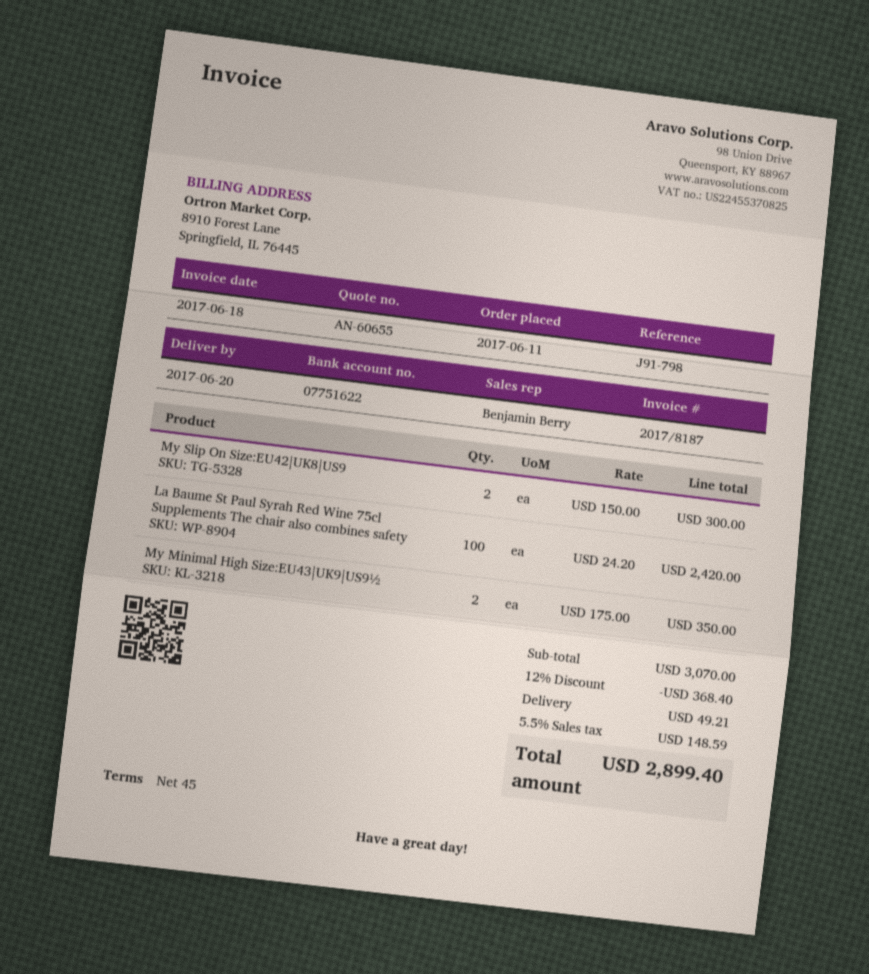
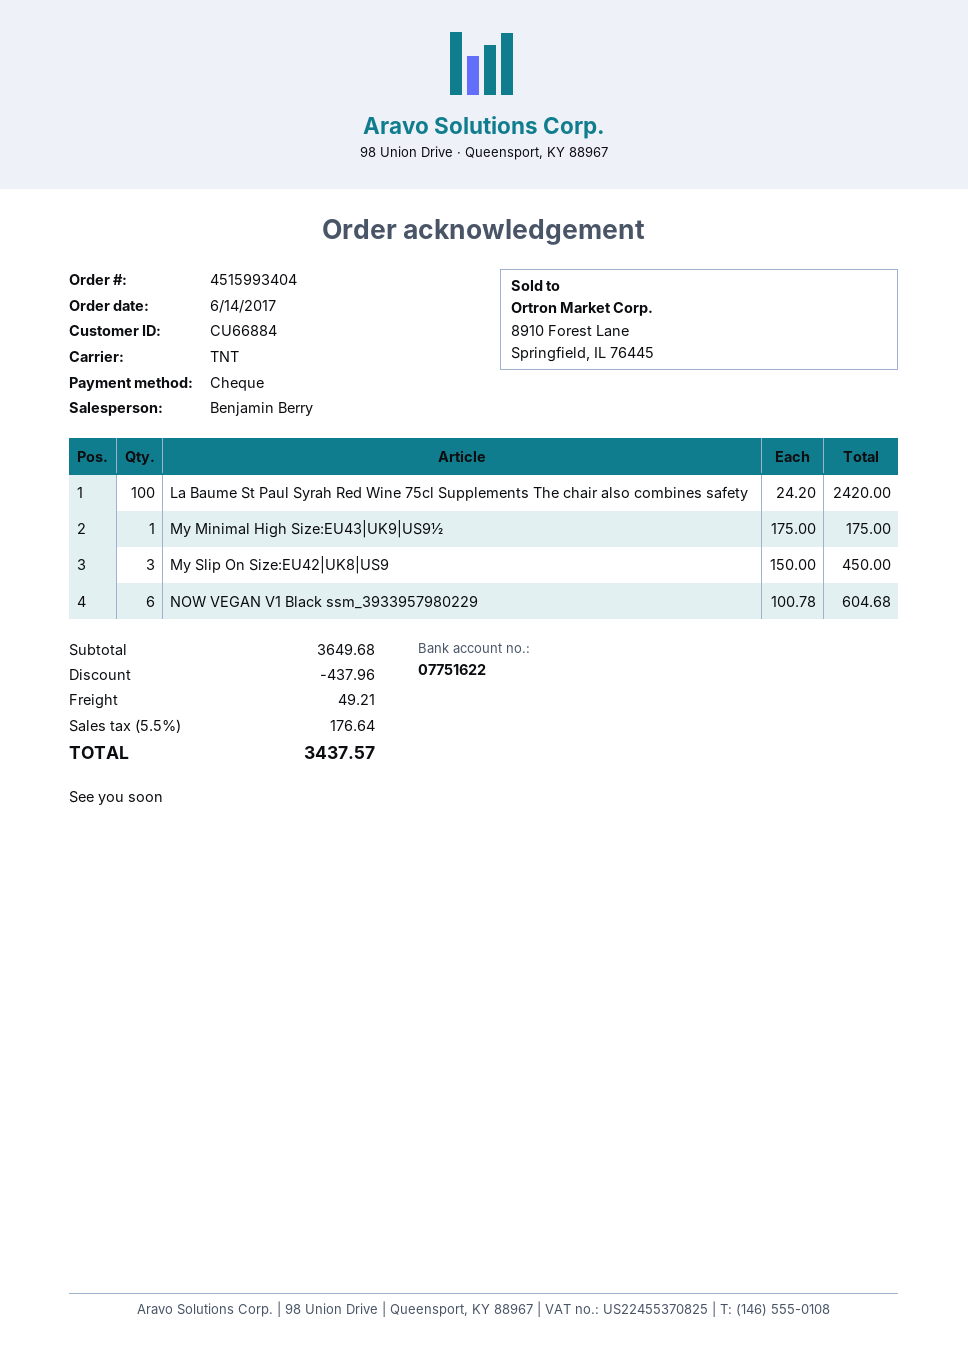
order date: 2017-06-11 -> 2017-06-14
My Slip On Size:EU42|UK8|US9: 2 x 150.00 = 300.00 -> 3 x 150.00 = 450.00
My Minimal High Size:EU43|UK9|US9½: 2 x 175.00 = 350.00 -> 1 x 175.00 = 175.00
NOW VEGAN V1 Black ssm_3933957980229: none -> 6 x 100.78 = 604.68
subtotal: 3070.00 -> 3649.68
discount: 368.40 -> 437.96
tax: 5.5% = 148.59 -> 5.5% = 176.64
total: 2899.40 -> 3437.57

